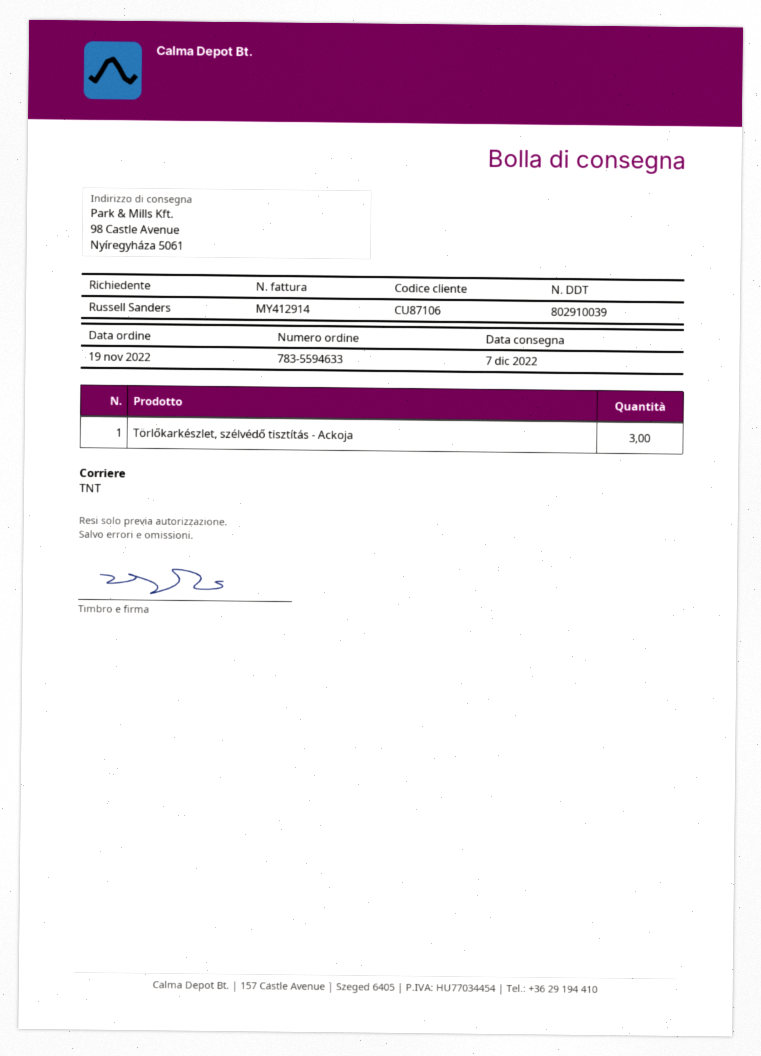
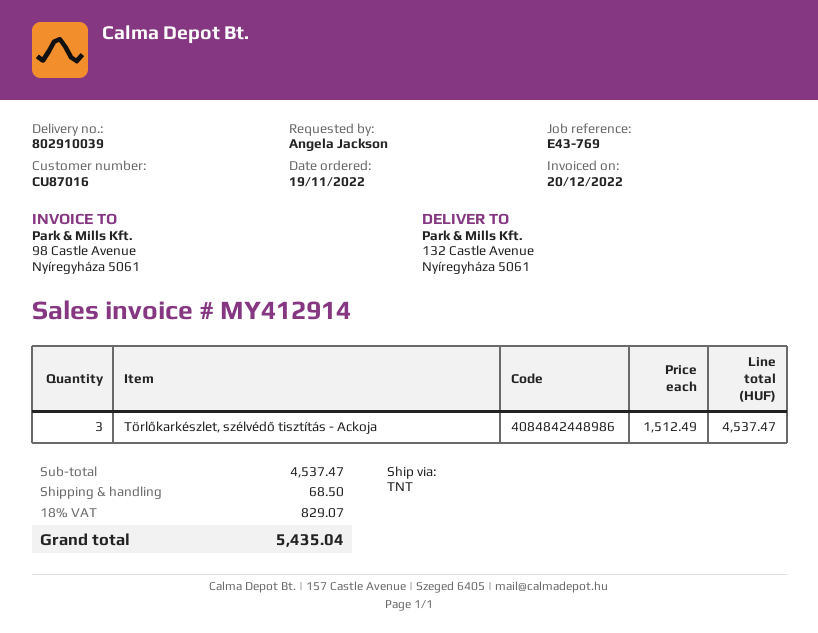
customer number: CU87106 -> CU87016
ordered by: Russell Sanders -> Angela Jackson
ship to: 98 Castle Avenue, Nyíregyháza 5061 -> 132 Castle Avenue, Nyíregyháza 5061

